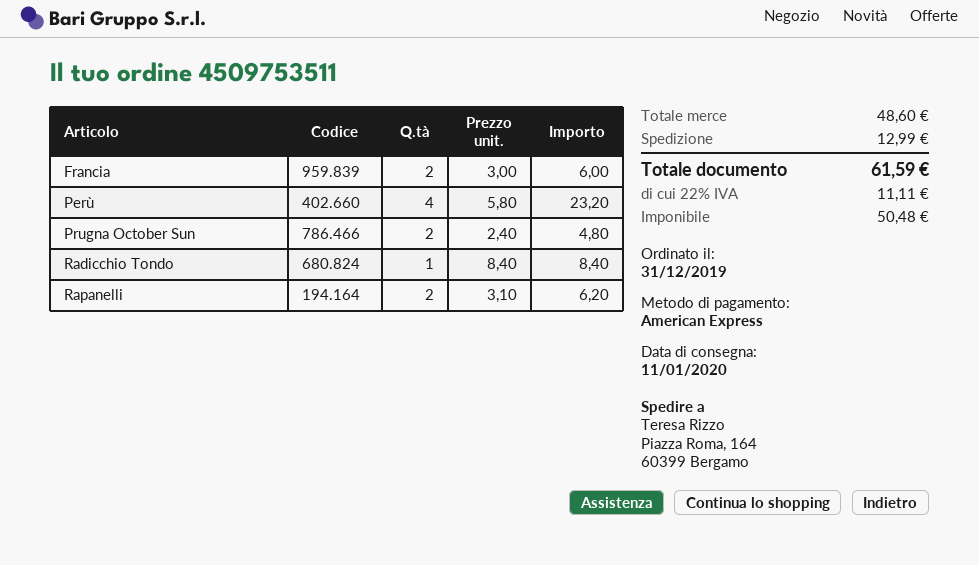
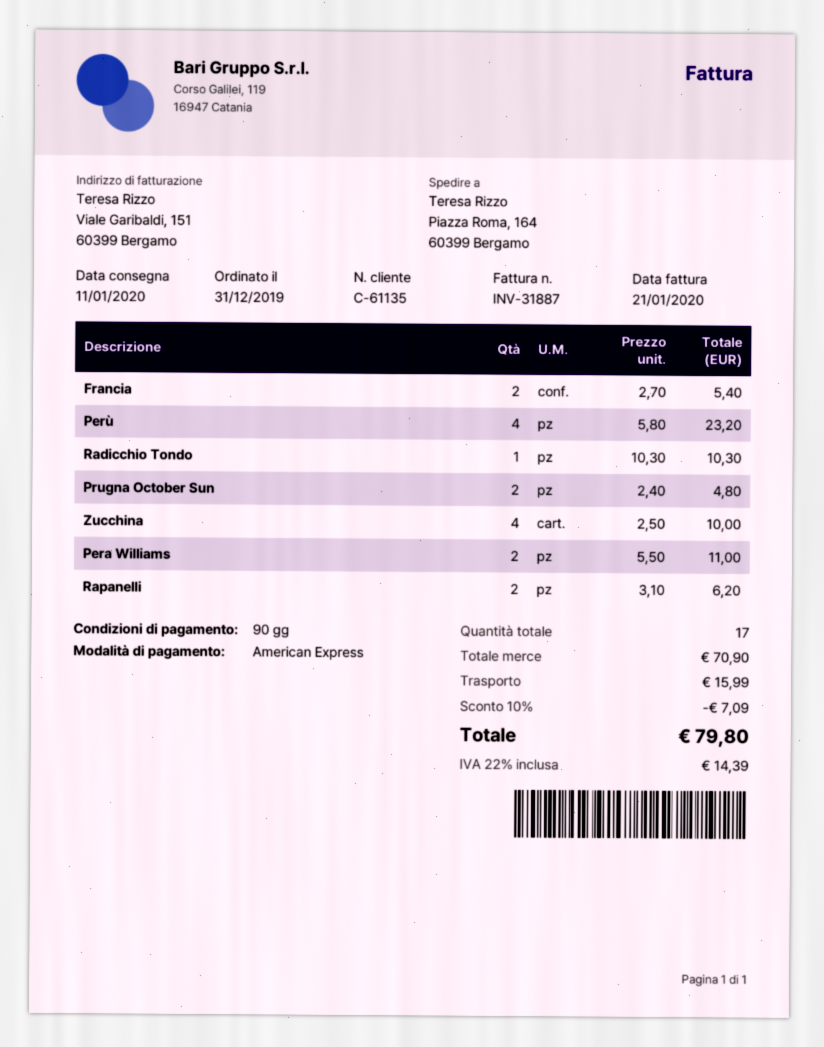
Francia: 2 x 3.00 = 6.00 -> 2 x 2.70 = 5.40
Radicchio Tondo: 1 x 8.40 = 8.40 -> 1 x 10.30 = 10.30
Zucchina: none -> 4 x 2.50 = 10.00
Pera Williams: none -> 2 x 5.50 = 11.00
subtotal: 48.60 -> 70.90
discount: none -> 10% = 7.09
shipping: 12.99 -> 15.99
tax: 22% = 11.11 -> 22% = 14.39
total: 61.59 -> 79.80

